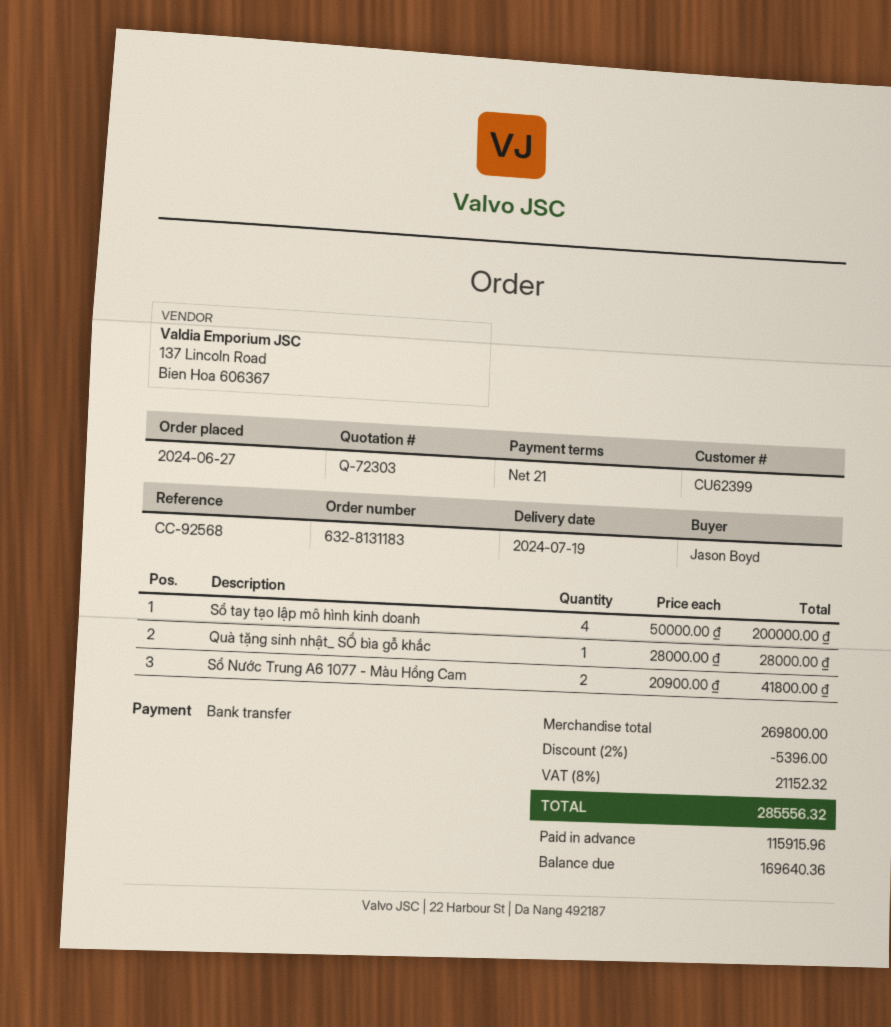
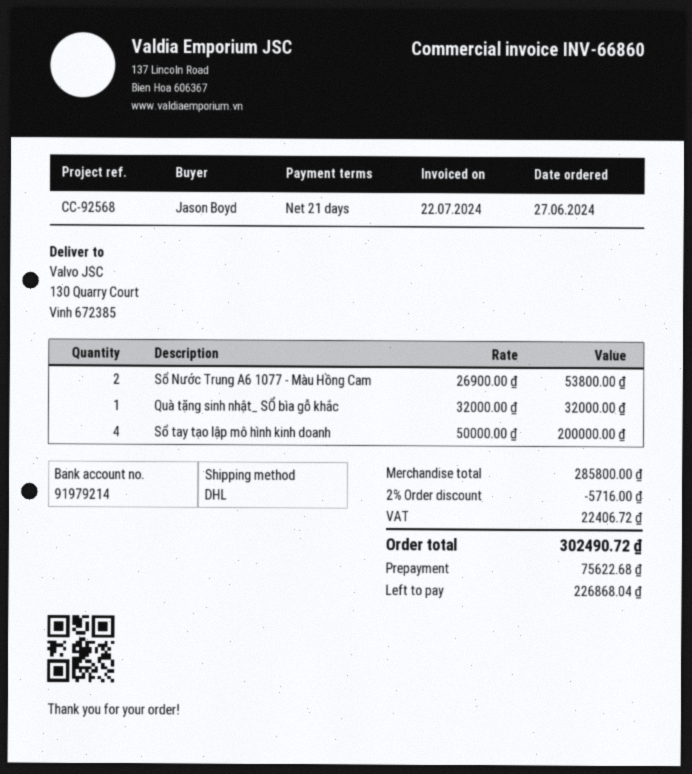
Quà tặng sinh nhật_ SỔ bìa gỗ khắc: 1 x 28000.00 = 28000.00 -> 1 x 32000.00 = 32000.00
Sổ Nước Trung A6 1077 - Màu Hồng Cam: 2 x 20900.00 = 41800.00 -> 2 x 26900.00 = 53800.00
subtotal: 269800.00 -> 285800.00
discount: 2% = 5396.00 -> 2% = 5716.00
tax: 21152.32 -> 22406.72
total: 285556.32 -> 302490.72
deposit: 115915.96 -> 75622.68
balance: 169640.36 -> 226868.04

